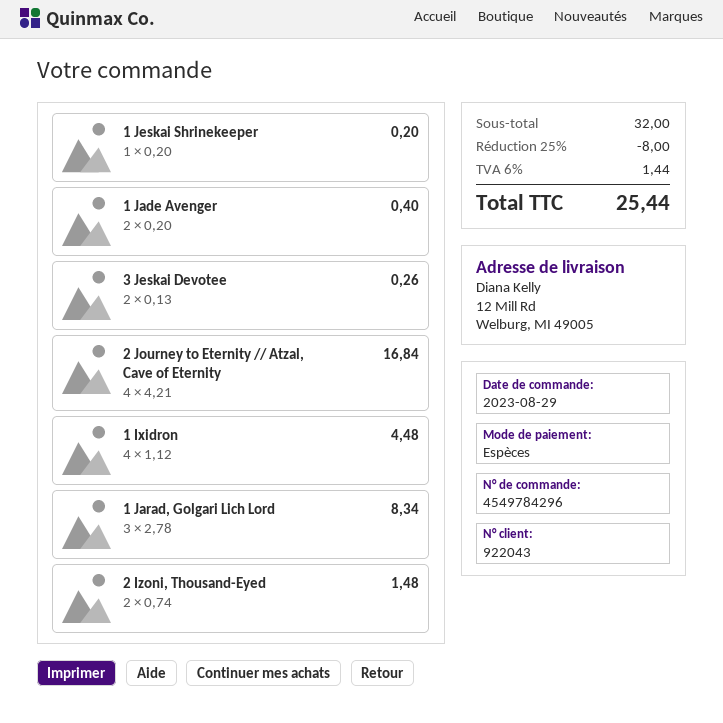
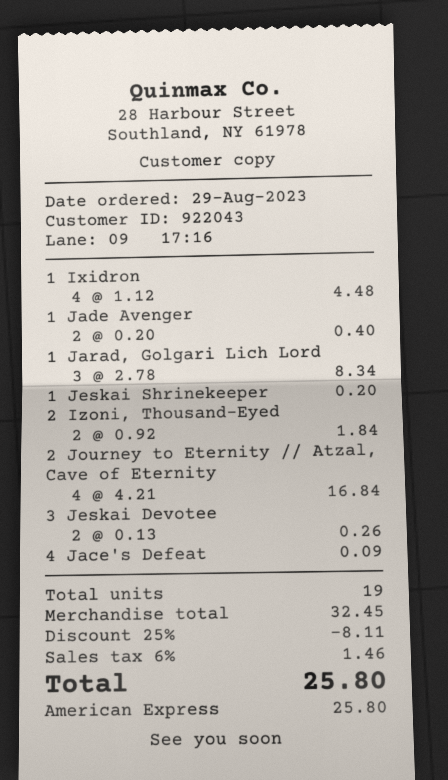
payment method: cash -> American Express
2 Izoni, Thousand-Eyed: 2 x 0.74 = 1.48 -> 2 x 0.92 = 1.84
4 Jace's Defeat: none -> 1 x 0.09 = 0.09
subtotal: 32.00 -> 32.45
discount: 25% = 8.00 -> 25% = 8.11
tax: 6% = 1.44 -> 6% = 1.46
total: 25.44 -> 25.80

